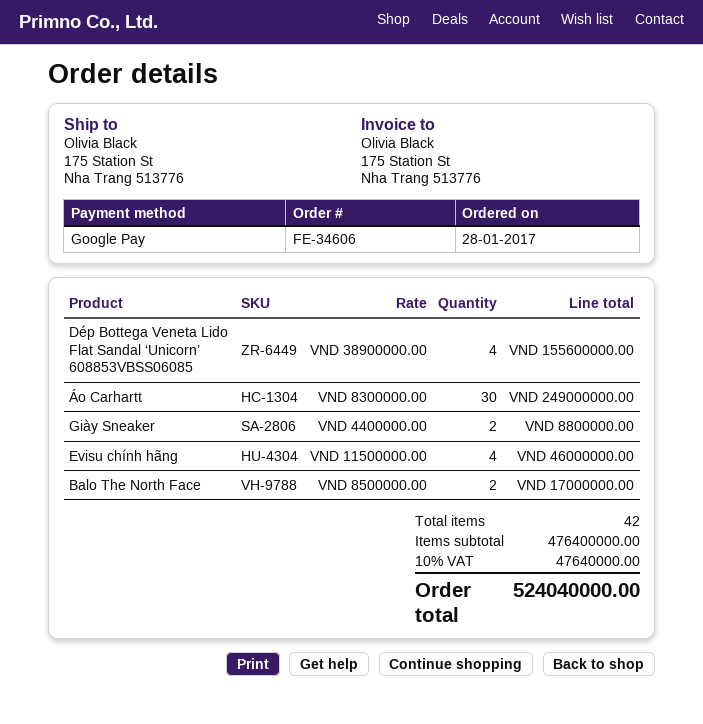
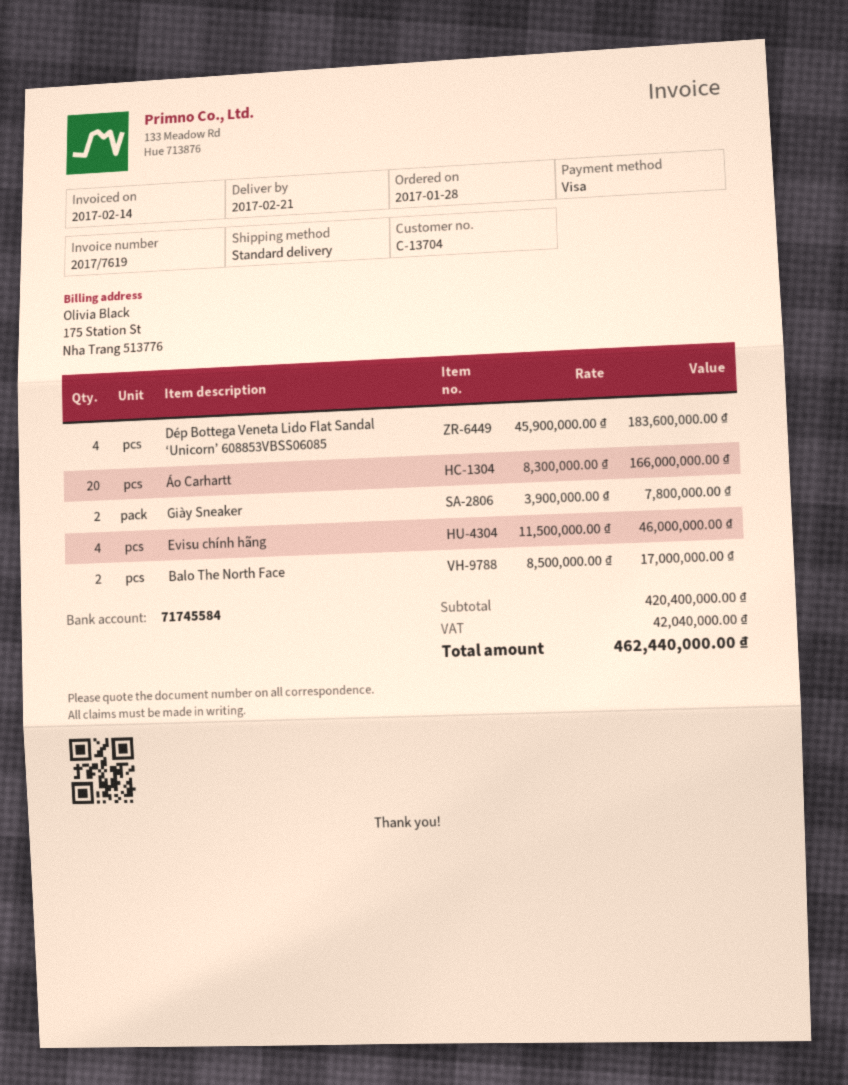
payment method: Google Pay -> Visa
Dép Bottega Veneta Lido Flat Sandal ‘Unicorn’ 608853VBSS06085: 4 x 38900000.00 = 155600000.00 -> 4 x 45900000.00 = 183600000.00
Áo Carhartt: 30 x 8300000.00 = 249000000.00 -> 20 x 8300000.00 = 166000000.00
Giày Sneaker: 2 x 4400000.00 = 8800000.00 -> 2 x 3900000.00 = 7800000.00
subtotal: 476400000.00 -> 420400000.00
tax: 47640000.00 -> 42040000.00
total: 524040000.00 -> 462440000.00

